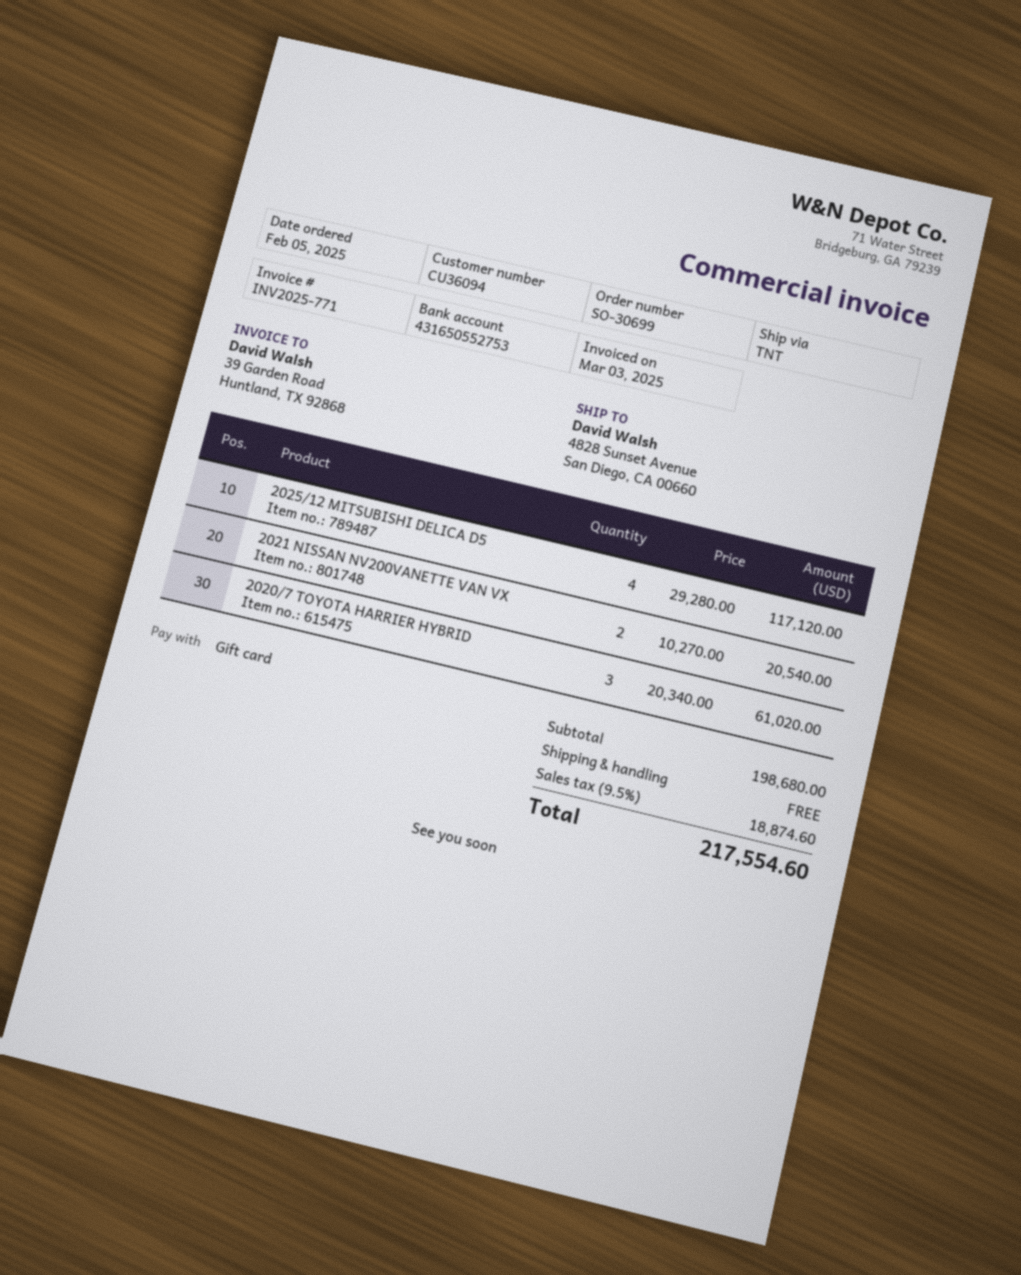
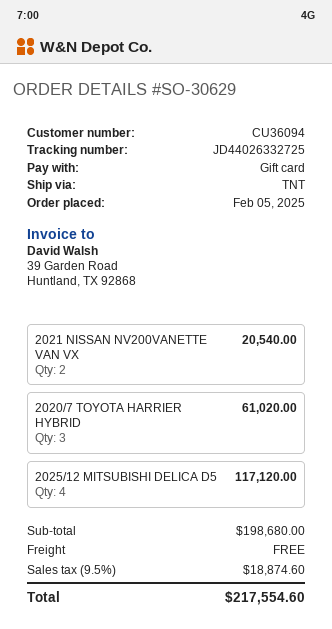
order number: SO-30699 -> SO-30629

